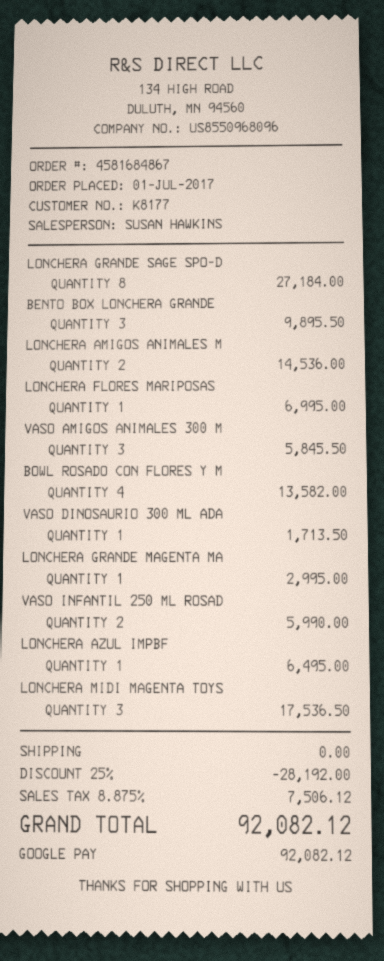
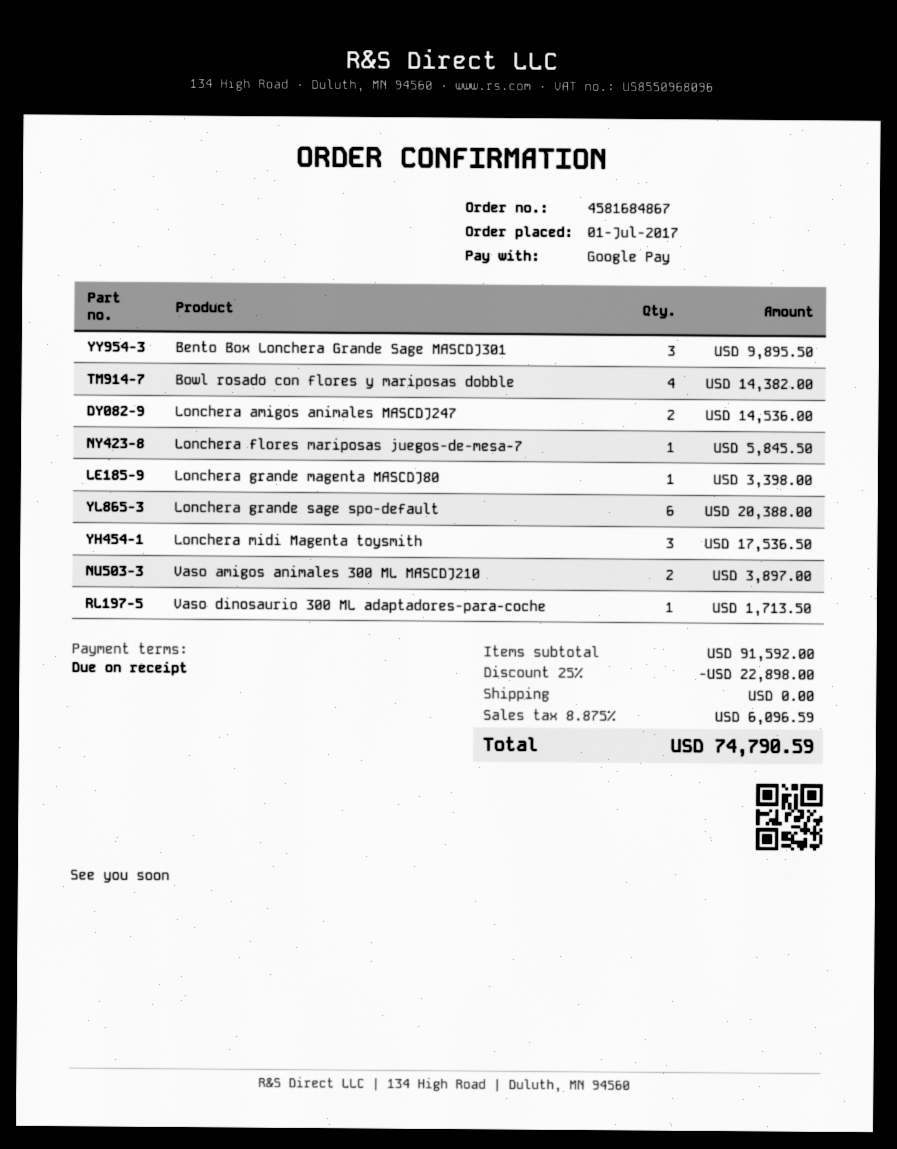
LONCHERA GRANDE SAGE SPO-D: 8 for 27184.00 -> 6 for 20388.00
LONCHERA FLORES MARIPOSAS: 1 for 6995.00 -> 1 for 5845.50
VASO AMIGOS ANIMALES 300 M: 3 for 5845.50 -> 2 for 3897.00
BOWL ROSADO CON FLORES Y M: 4 for 13582.00 -> 4 for 14382.00
LONCHERA GRANDE MAGENTA MA: 1 for 2995.00 -> 1 for 3398.00
VASO INFANTIL 250 ML ROSAD: 2 for 5990.00 -> none
LONCHERA AZUL IMPBF: 1 for 6495.00 -> none
discount: 25% = 28192.00 -> 25% = 22898.00
tax: 8.875% = 7506.12 -> 8.875% = 6096.59
total: 92082.12 -> 74790.59

